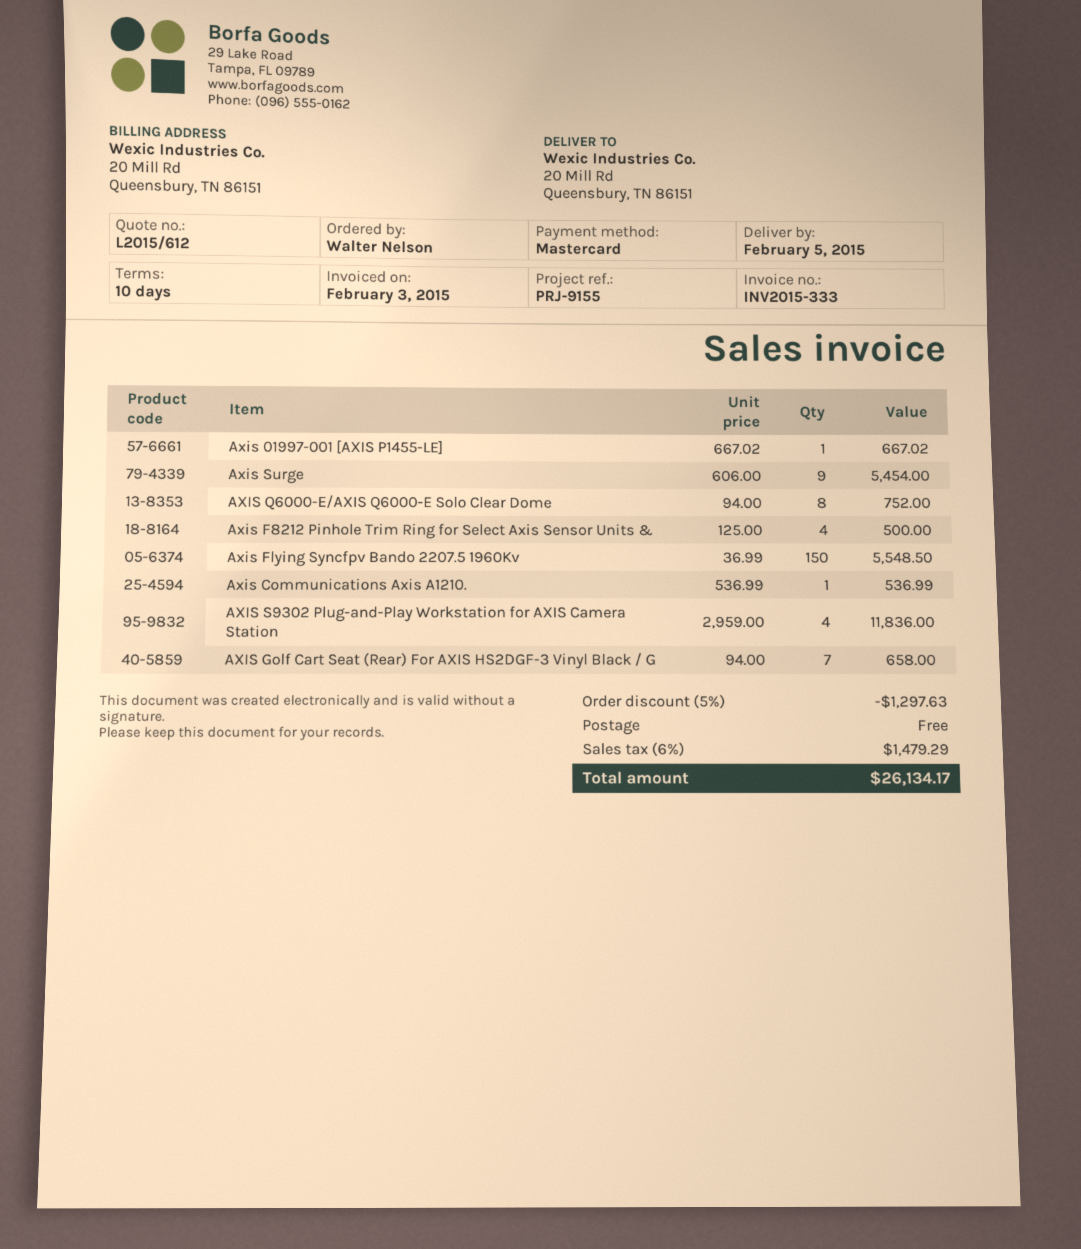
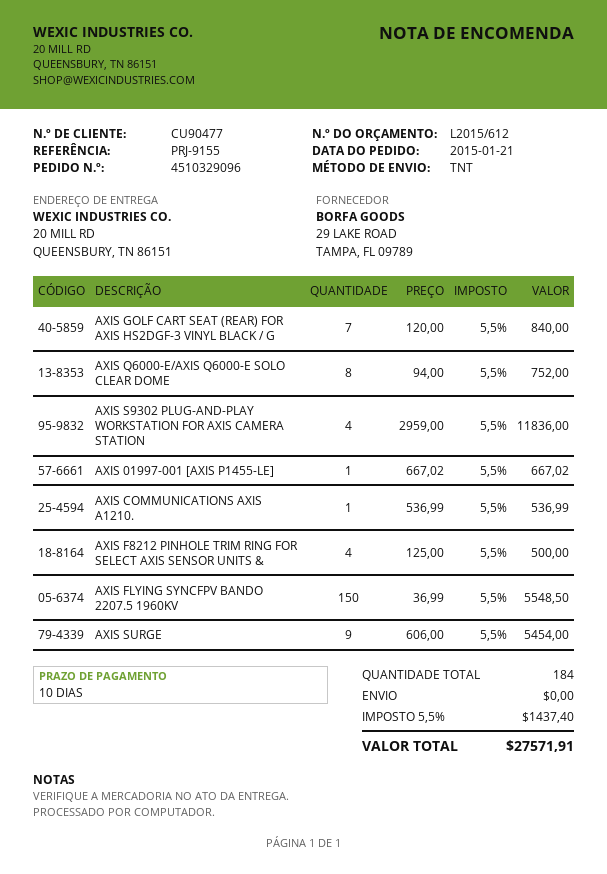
AXIS Golf Cart Seat (Rear) For AXIS HS2DGF-3 Vinyl Black / G: 7 x 94.00 = 658.00 -> 7 x 120.00 = 840.00
discount: 5% = 1297.63 -> none
tax: 6% = 1479.29 -> 5.5% = 1437.40
total: 26134.17 -> 27571.91

